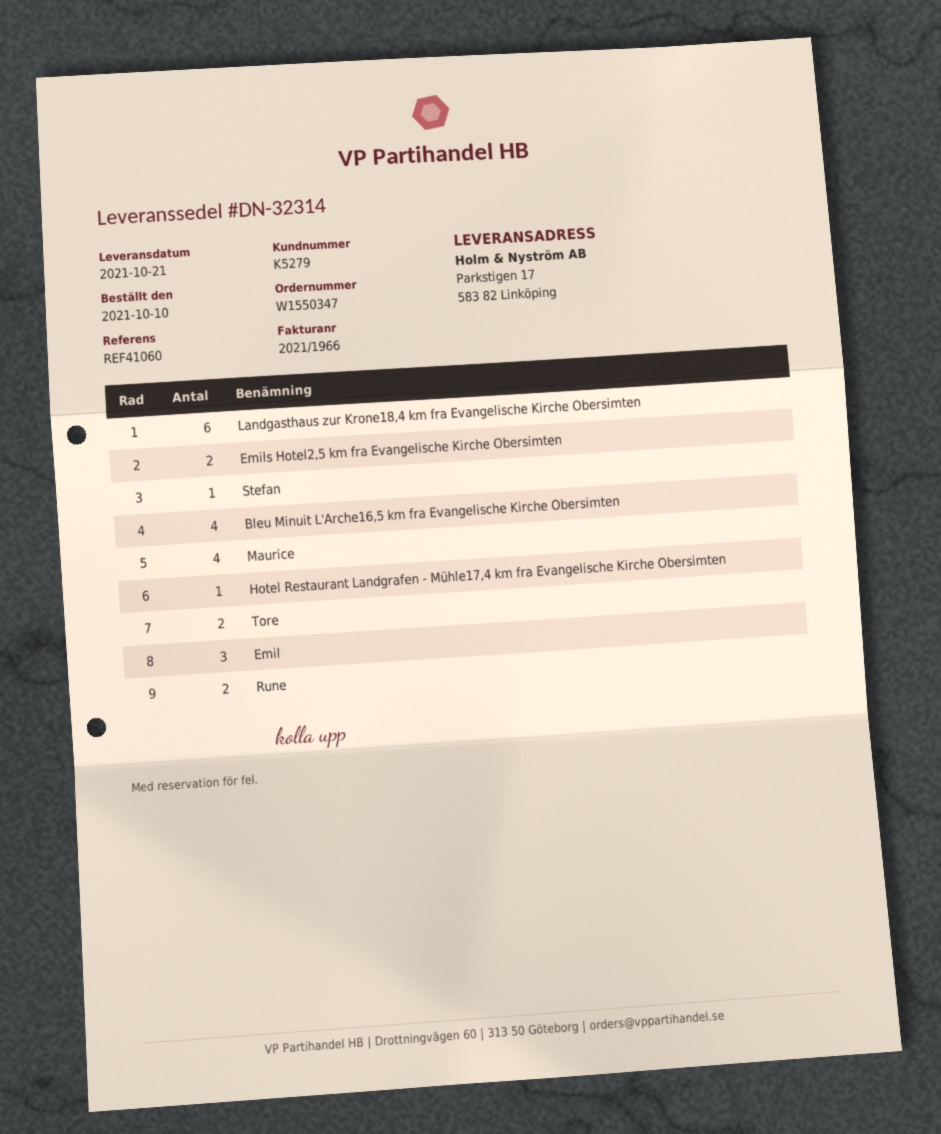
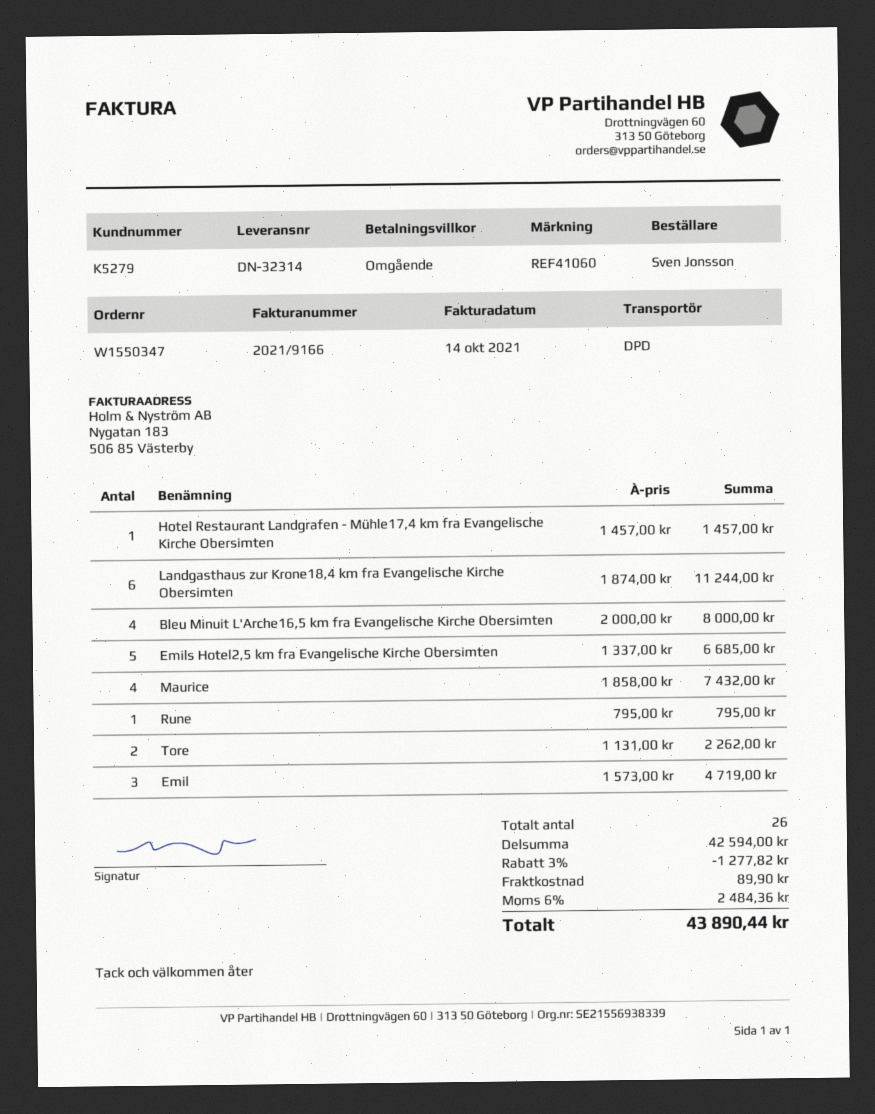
invoice number: 2021/1966 -> 2021/9166
Emils Hotel2,5 km fra Evangelische Kirche Obersimten: 2 -> 5
Stefan: 1 -> none
Rune: 2 -> 1

